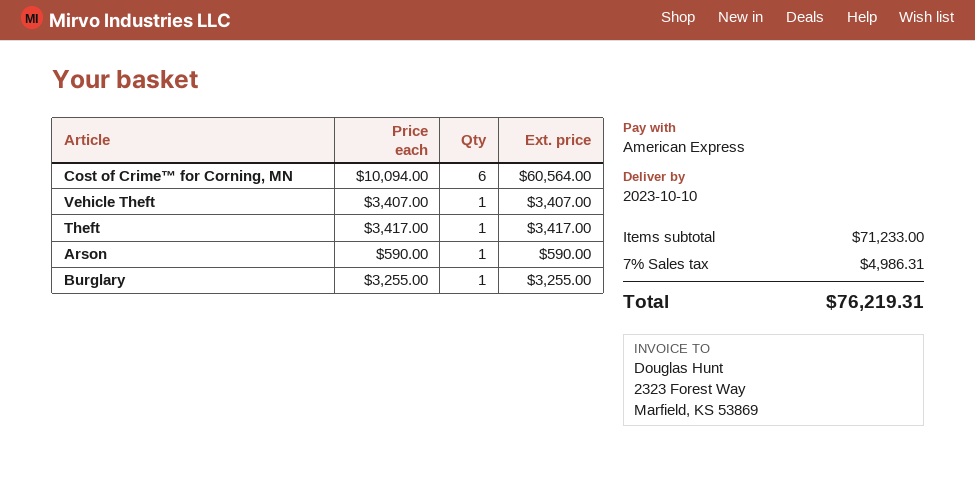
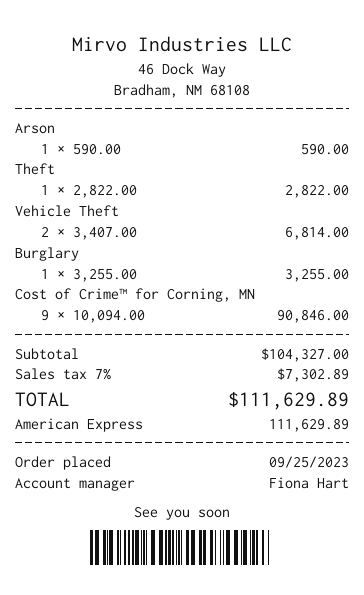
Cost of Crime™ for Corning, MN: 6 x 10094.00 = 60564.00 -> 9 x 10094.00 = 90846.00
Vehicle Theft: 1 x 3407.00 = 3407.00 -> 2 x 3407.00 = 6814.00
Theft: 1 x 3417.00 = 3417.00 -> 1 x 2822.00 = 2822.00
subtotal: 71233.00 -> 104327.00
tax: 7% = 4986.31 -> 7% = 7302.89
total: 76219.31 -> 111629.89

